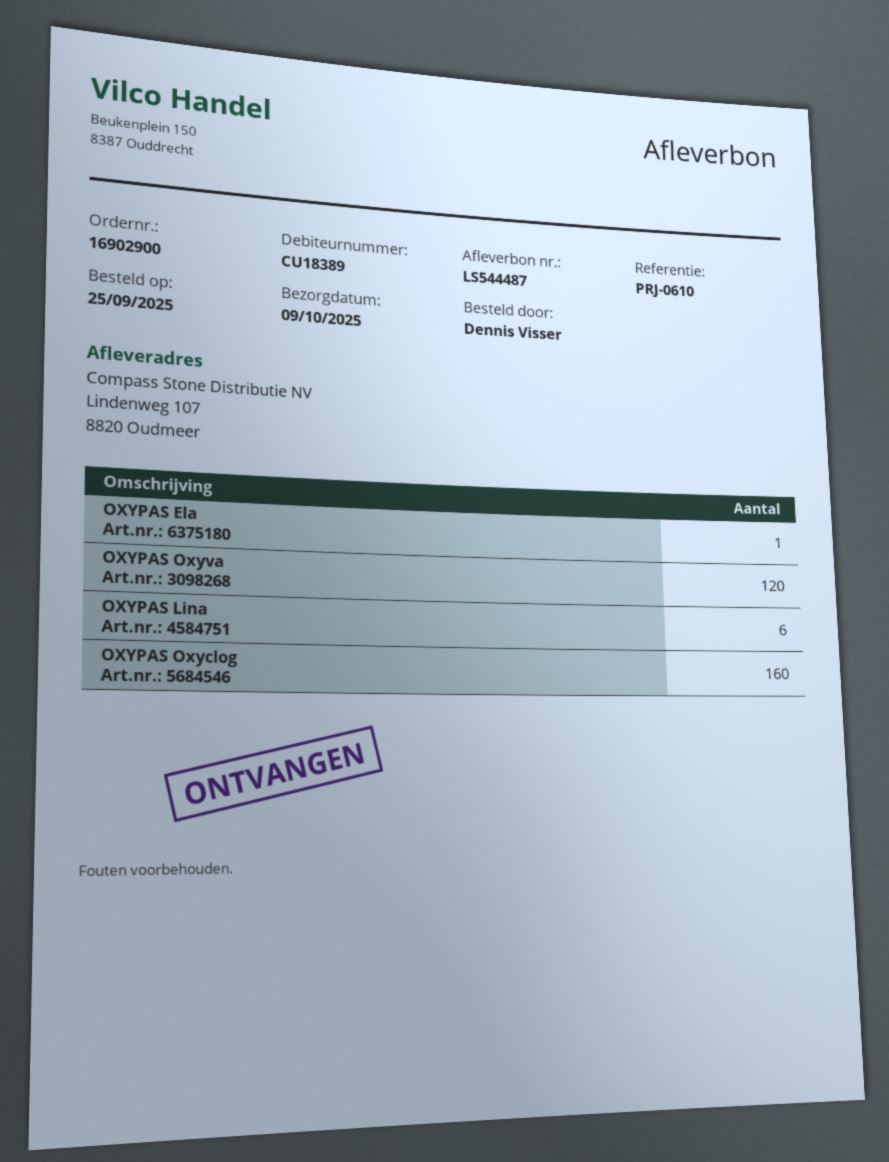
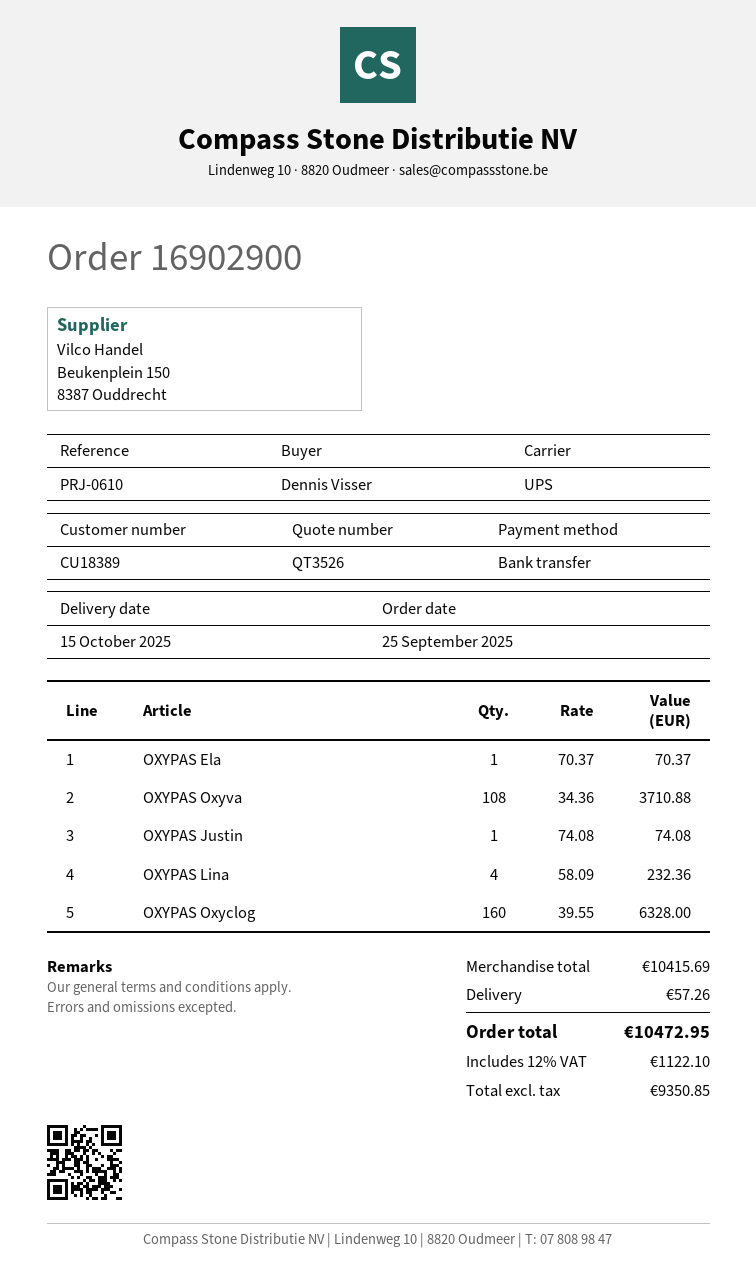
delivery date: 2025-10-09 -> 2025-10-15
OXYPAS Oxyva: 120 -> 108
OXYPAS Lina: 6 -> 4
OXYPAS Justin: none -> 1

